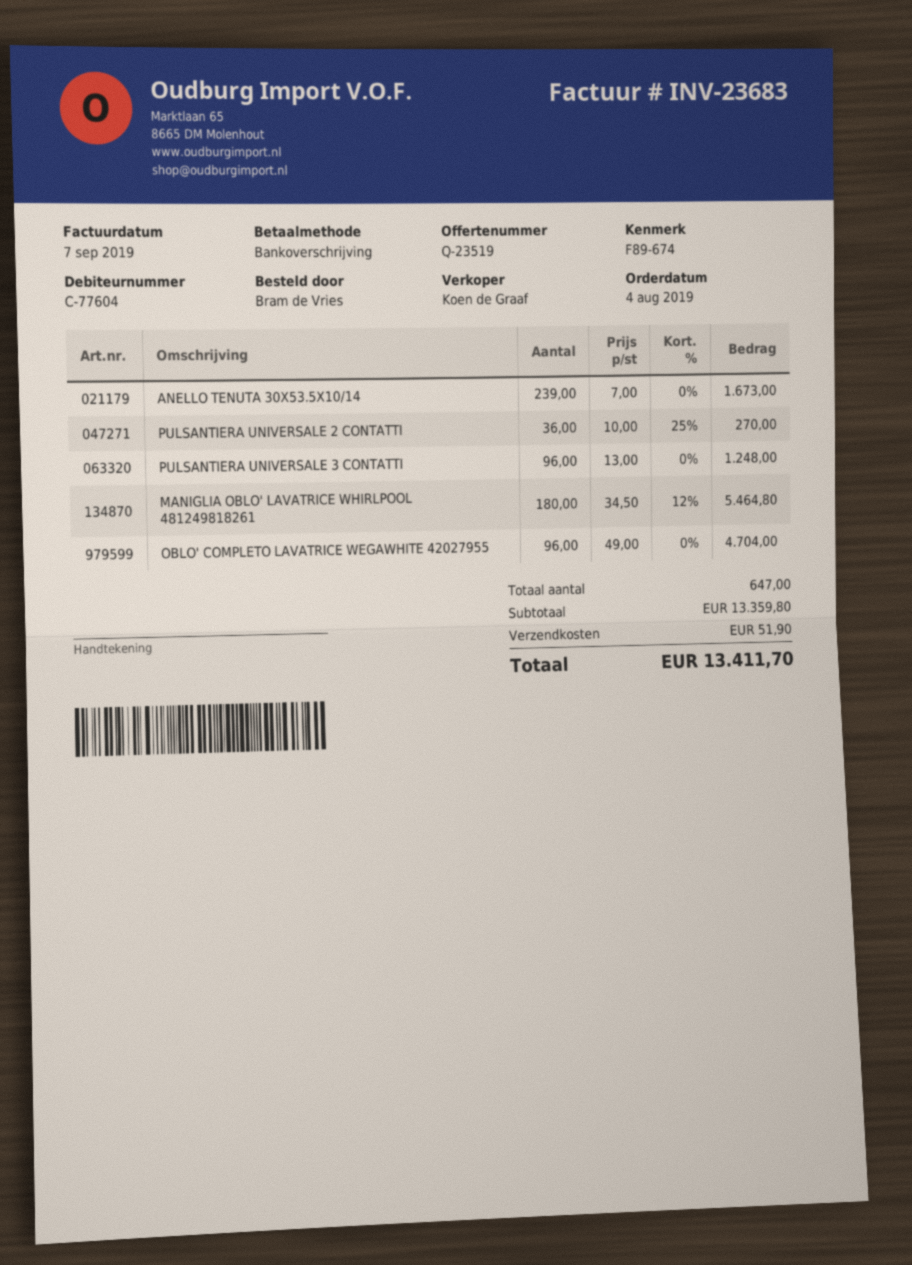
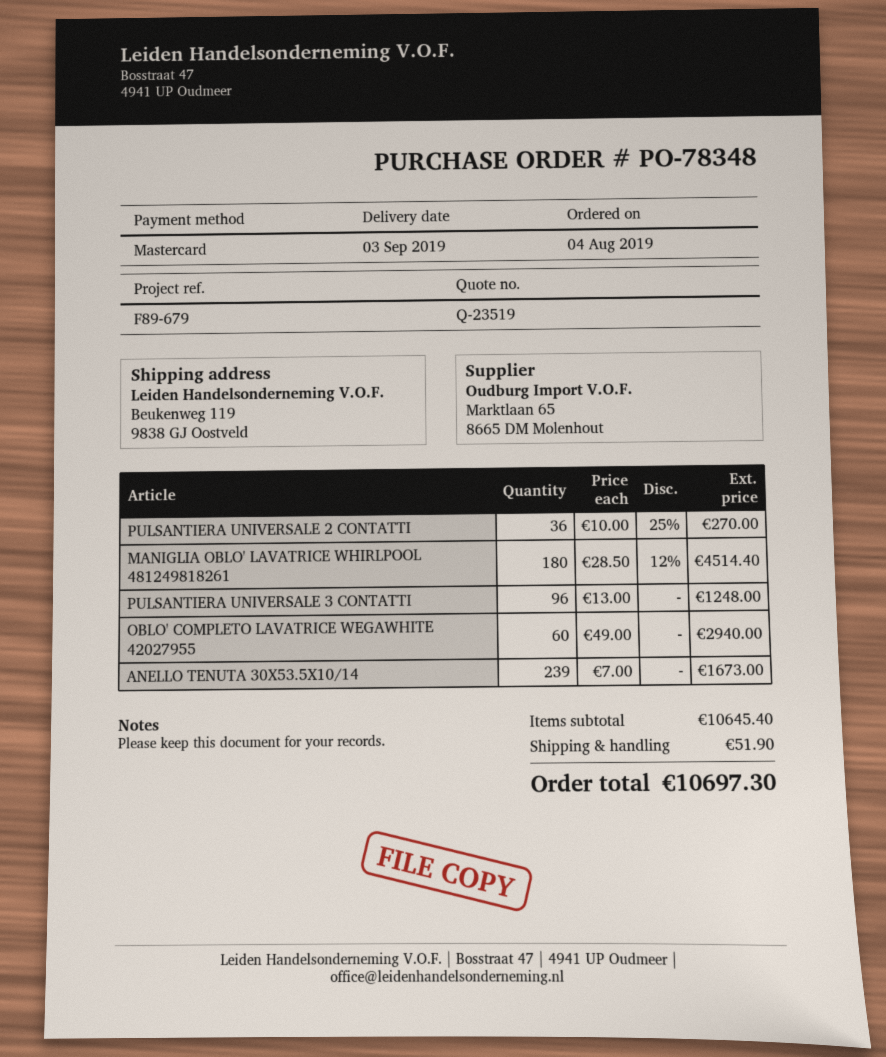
reference: F89-674 -> F89-679
payment method: bank transfer -> Mastercard
MANIGLIA OBLO' LAVATRICE WHIRLPOOL 481249818261: 180 x 34.50 - 12% = 5464.80 -> 180 x 28.50 - 12% = 4514.40
OBLO' COMPLETO LAVATRICE WEGAWHITE 42027955: 96 x 49.00 = 4704.00 -> 60 x 49.00 = 2940.00
subtotal: 13359.80 -> 10645.40
total: 13411.70 -> 10697.30

